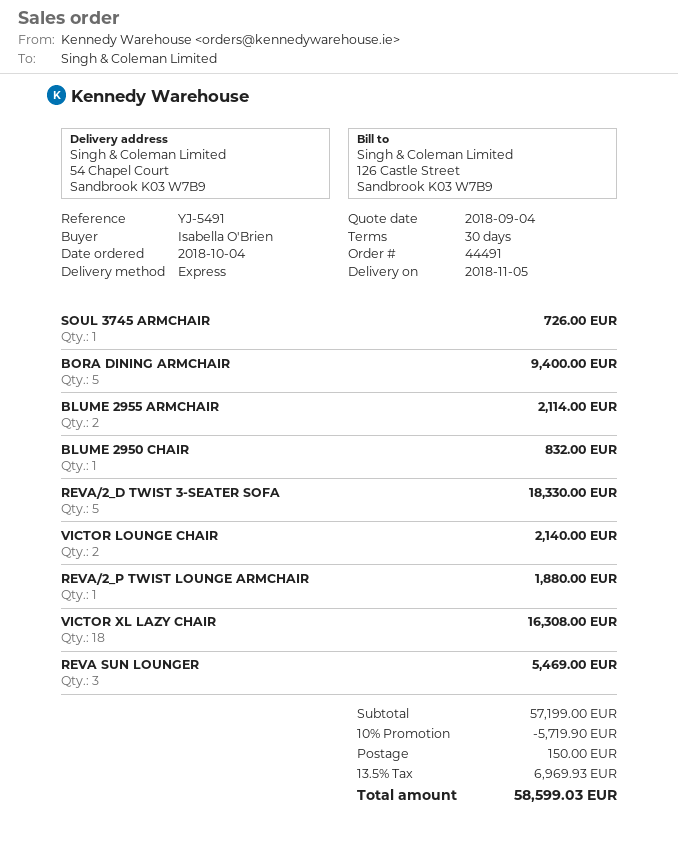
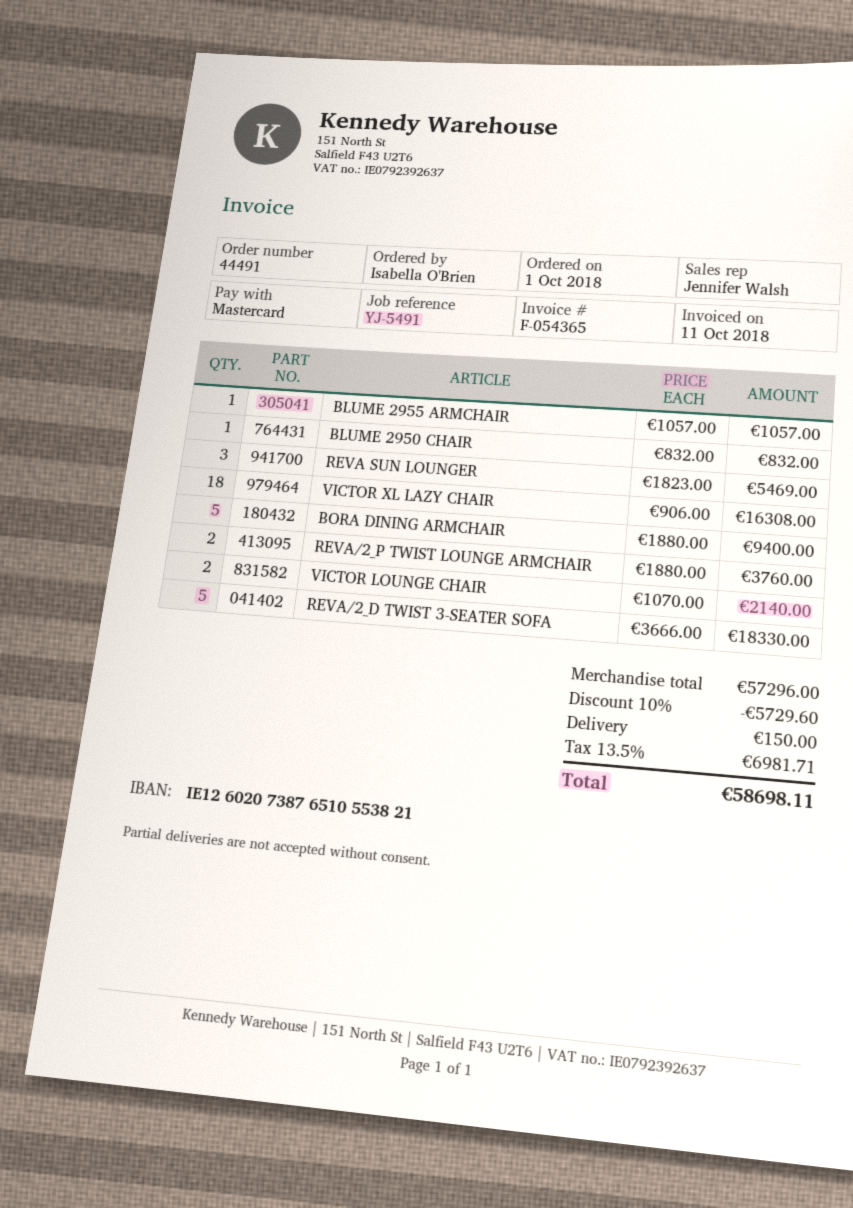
order date: 2018-10-04 -> 2018-10-01
SOUL 3745 ARMCHAIR: 1 for 726.00 -> none
BLUME 2955 ARMCHAIR: 2 for 2114.00 -> 1 for 1057.00
REVA/2_P TWIST LOUNGE ARMCHAIR: 1 for 1880.00 -> 2 for 3760.00
subtotal: 57199.00 -> 57296.00
discount: 10% = 5719.90 -> 10% = 5729.60
tax: 13.5% = 6969.93 -> 13.5% = 6981.71
total: 58599.03 -> 58698.11

